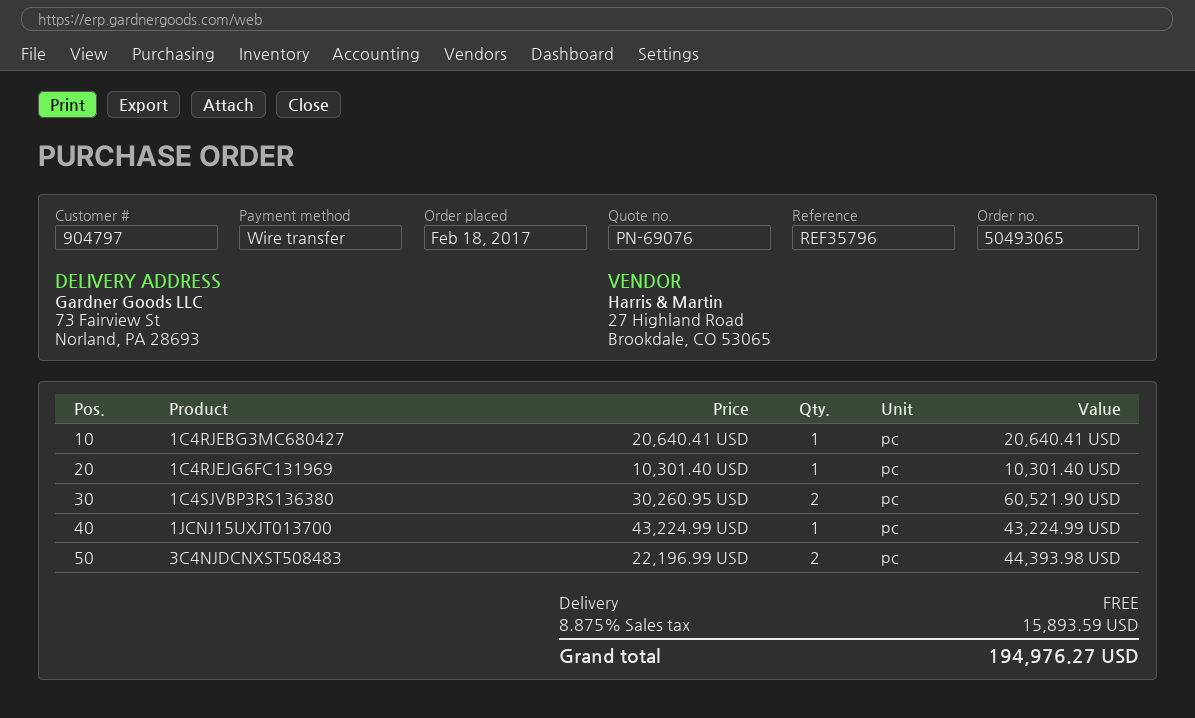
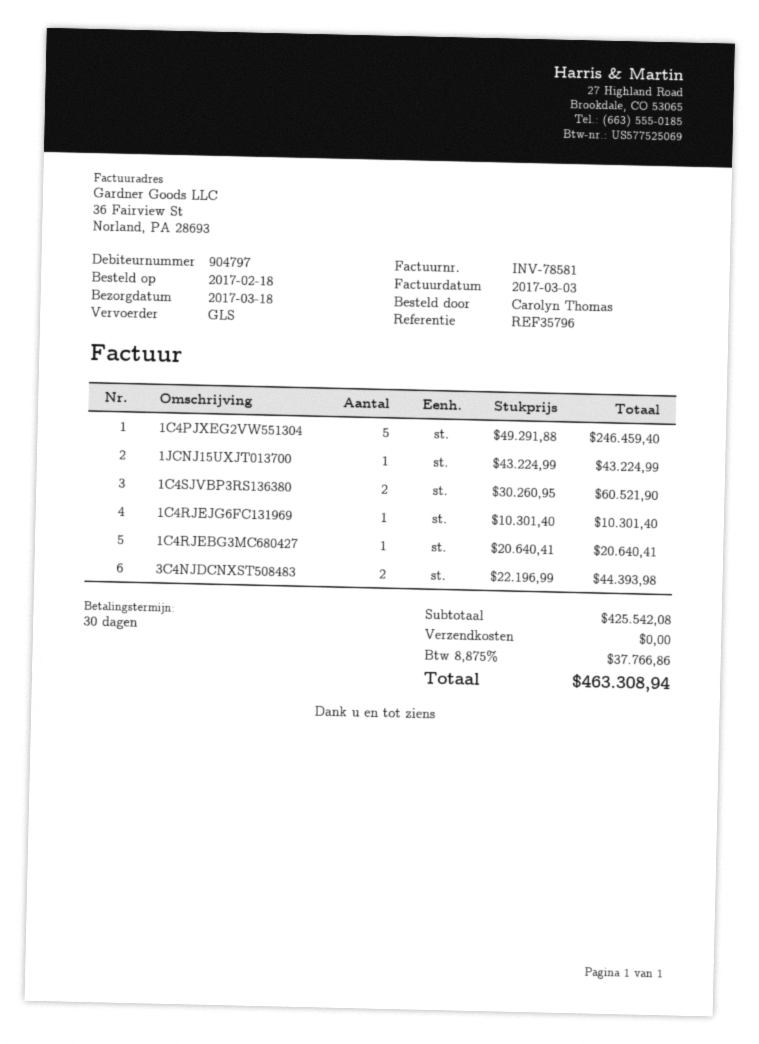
1C4PJXEG2VW551304: none -> 5 x 49291.88 = 246459.40
tax: 8.875% = 15893.59 -> 8.875% = 37766.86
total: 194976.27 -> 463308.94

